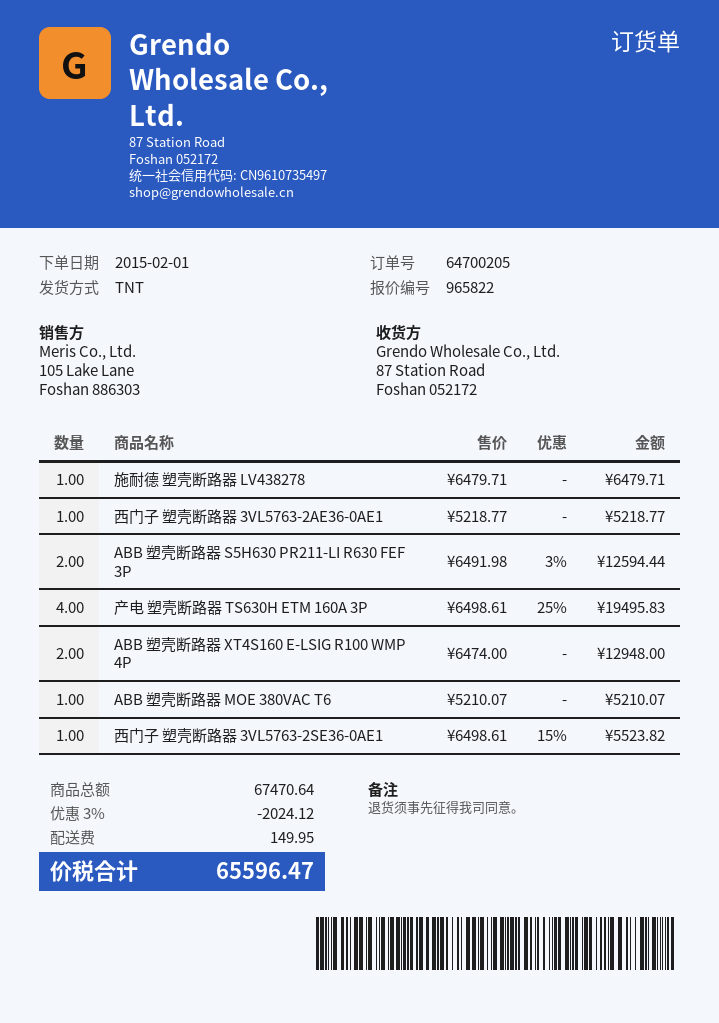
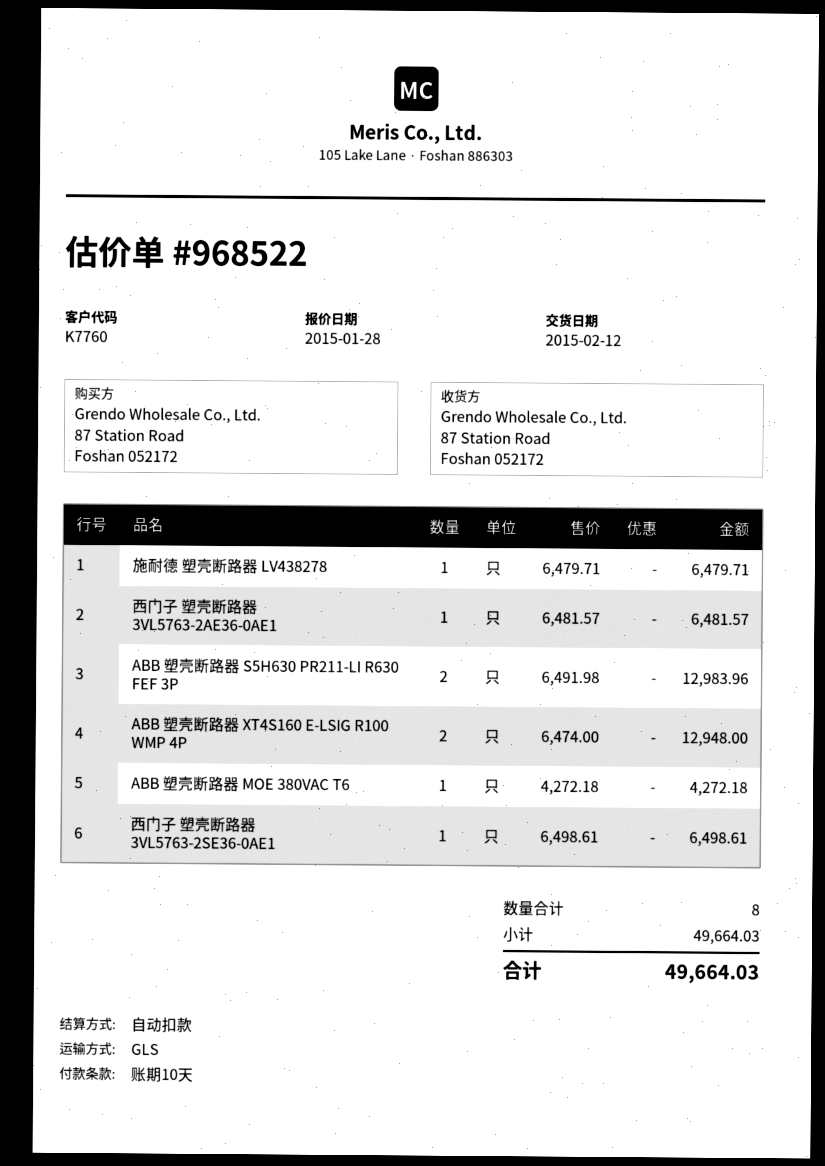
quote number: 965822 -> 968522
shipping method: TNT -> GLS
西门子 塑壳断路器 3VL5763-2AE36-0AE1: 1 x 5218.77 = 5218.77 -> 1 x 6481.57 = 6481.57
ABB 塑壳断路器 S5H630 PR211-LI R630 FEF 3P: 2 x 6491.98 - 3% = 12594.44 -> 2 x 6491.98 = 12983.96
产电 塑壳断路器 TS630H ETM 160A 3P: 4 x 6498.61 - 25% = 19495.83 -> none
ABB 塑壳断路器 MOE 380VAC T6: 1 x 5210.07 = 5210.07 -> 1 x 4272.18 = 4272.18
西门子 塑壳断路器 3VL5763-2SE36-0AE1: 1 x 6498.61 - 15% = 5523.82 -> 1 x 6498.61 = 6498.61
subtotal: 67470.64 -> 49664.03
discount: 3% = 2024.12 -> none
shipping: 149.95 -> none
total: 65596.47 -> 49664.03

